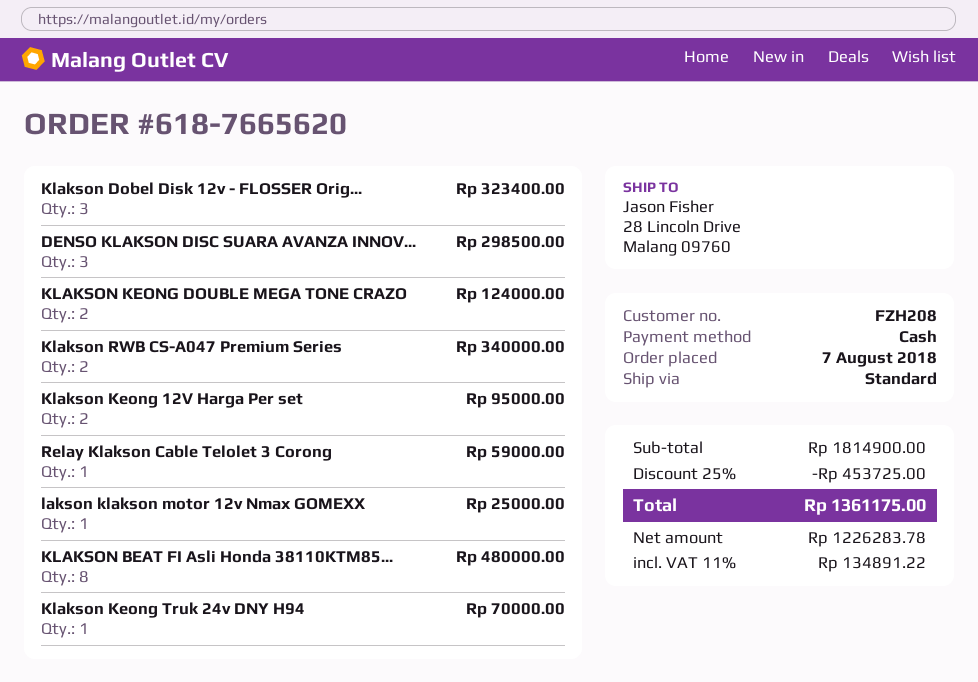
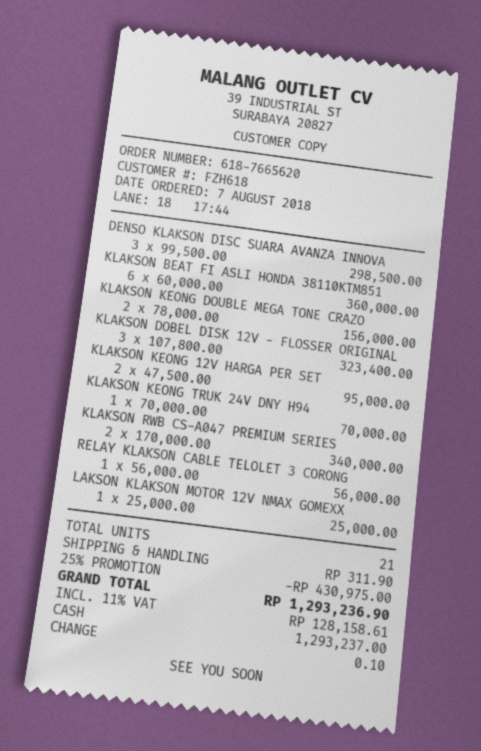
customer number: FZH208 -> FZH618
KLAKSON KEONG DOUBLE MEGA TONE CRAZO: 2 for 124000.00 -> 2 for 156000.00
Relay Klakson Cable Telolet 3 Corong: 1 for 59000.00 -> 1 for 56000.00
KLAKSON BEAT FI Asli Honda 38110KTM85...: 8 for 480000.00 -> 6 for 360000.00
discount: 25% = 453725.00 -> 25% = 430975.00
shipping: none -> 311.90
tax: 11% = 134891.22 -> 11% = 128158.61
total: 1361175.00 -> 1293236.90

